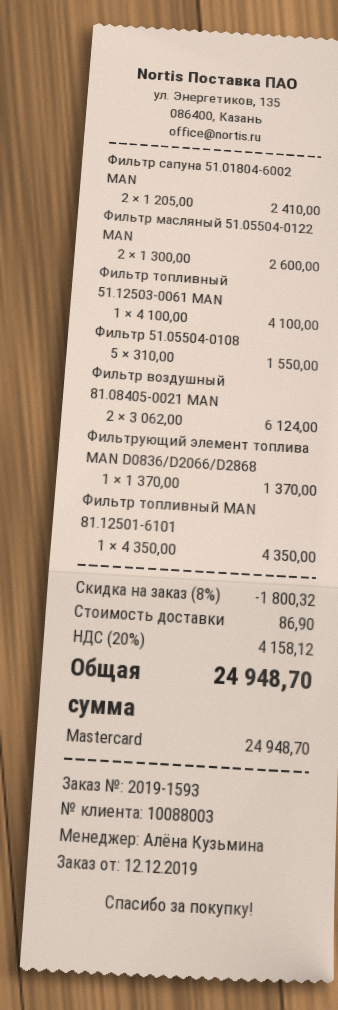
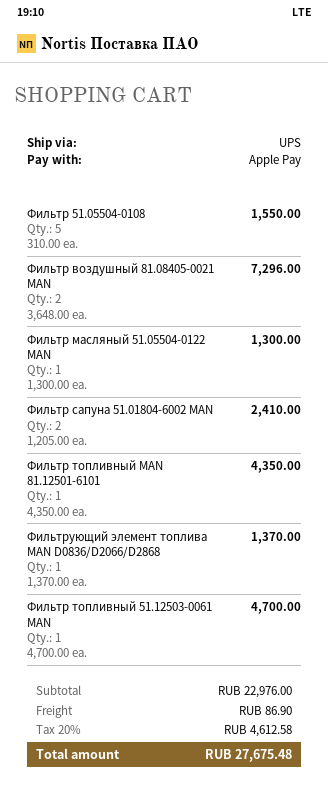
payment method: Mastercard -> Apple Pay
Фильтр масляный 51.05504-0122 MAN: 2 x 1300.00 = 2600.00 -> 1 x 1300.00 = 1300.00
Фильтр топливный 51.12503-0061 MAN: 1 x 4100.00 = 4100.00 -> 1 x 4700.00 = 4700.00
Фильтр воздушный 81.08405-0021 MAN: 2 x 3062.00 = 6124.00 -> 2 x 3648.00 = 7296.00
discount: 8% = 1800.32 -> none
tax: 20% = 4158.12 -> 20% = 4612.58
total: 24948.70 -> 27675.48

